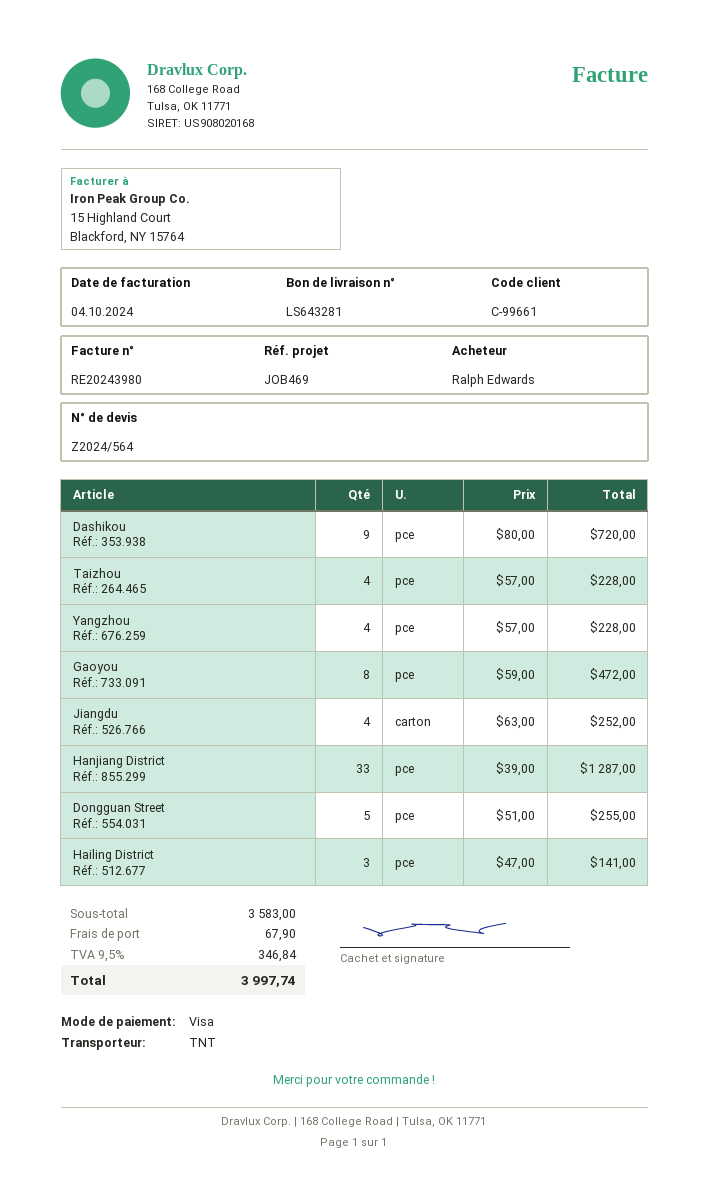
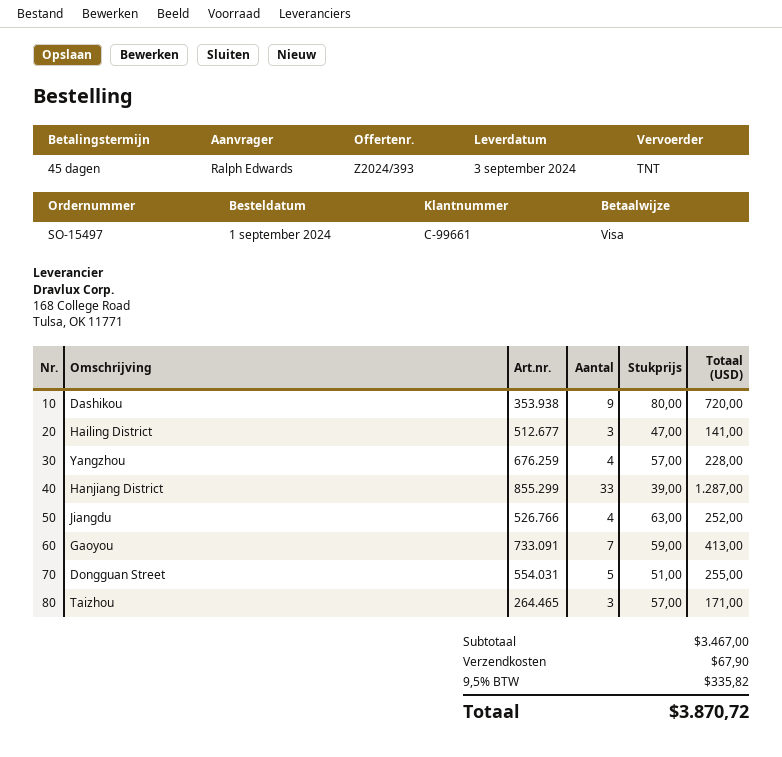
quote number: Z2024/564 -> Z2024/393
Taizhou: 4 x 57.00 = 228.00 -> 3 x 57.00 = 171.00
Gaoyou: 8 x 59.00 = 472.00 -> 7 x 59.00 = 413.00
subtotal: 3583.00 -> 3467.00
tax: 9.5% = 346.84 -> 9.5% = 335.82
total: 3997.74 -> 3870.72

